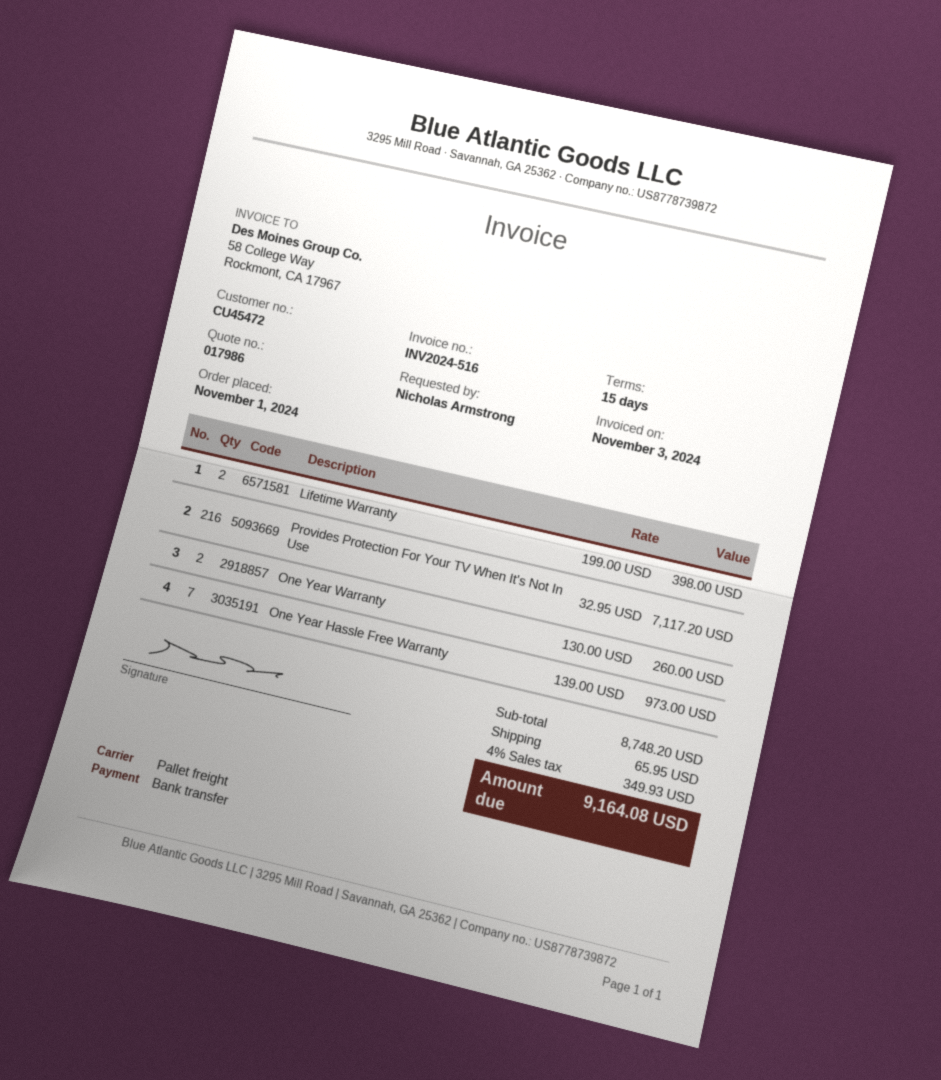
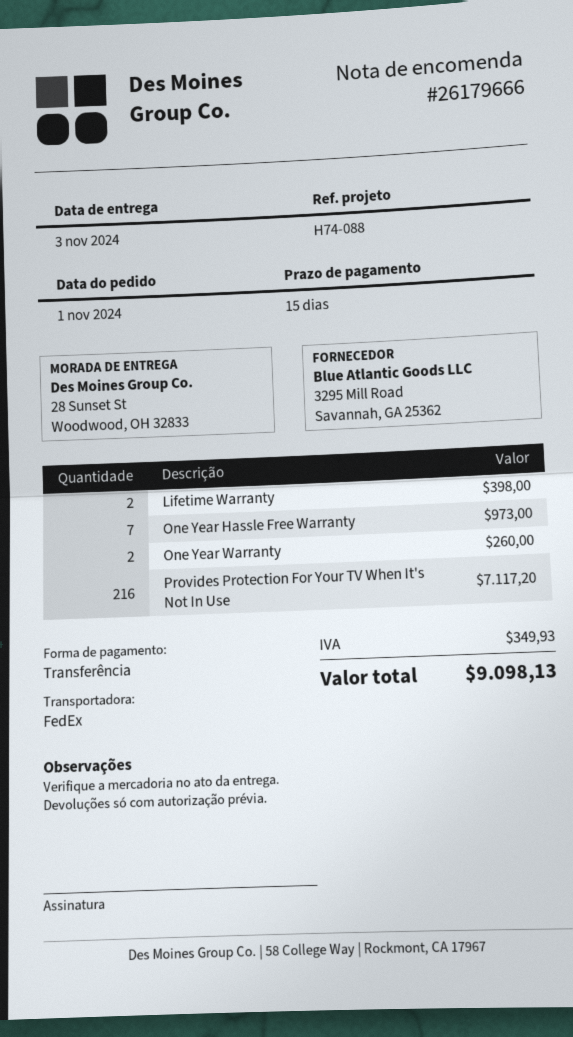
shipping method: pallet freight -> FedEx
shipping: 65.95 -> none
total: 9164.08 -> 9098.13

